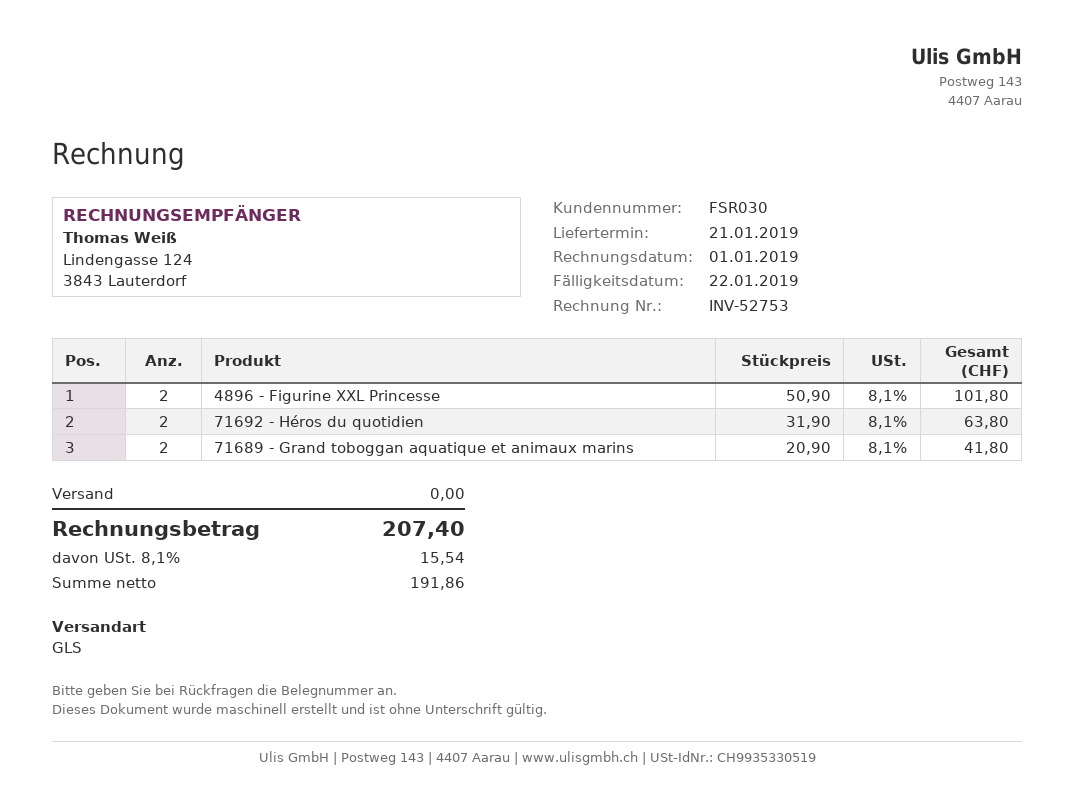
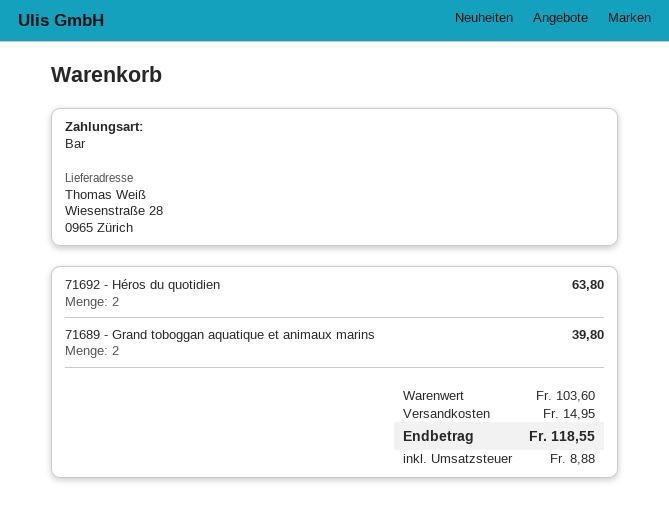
4896 - Figurine XXL Princesse: 2 for 101.80 -> none
71689 - Grand toboggan aquatique et animaux marins: 2 for 41.80 -> 2 for 39.80
shipping: 0.00 -> 14.95
tax: 15.54 -> 8.88
total: 207.40 -> 118.55

